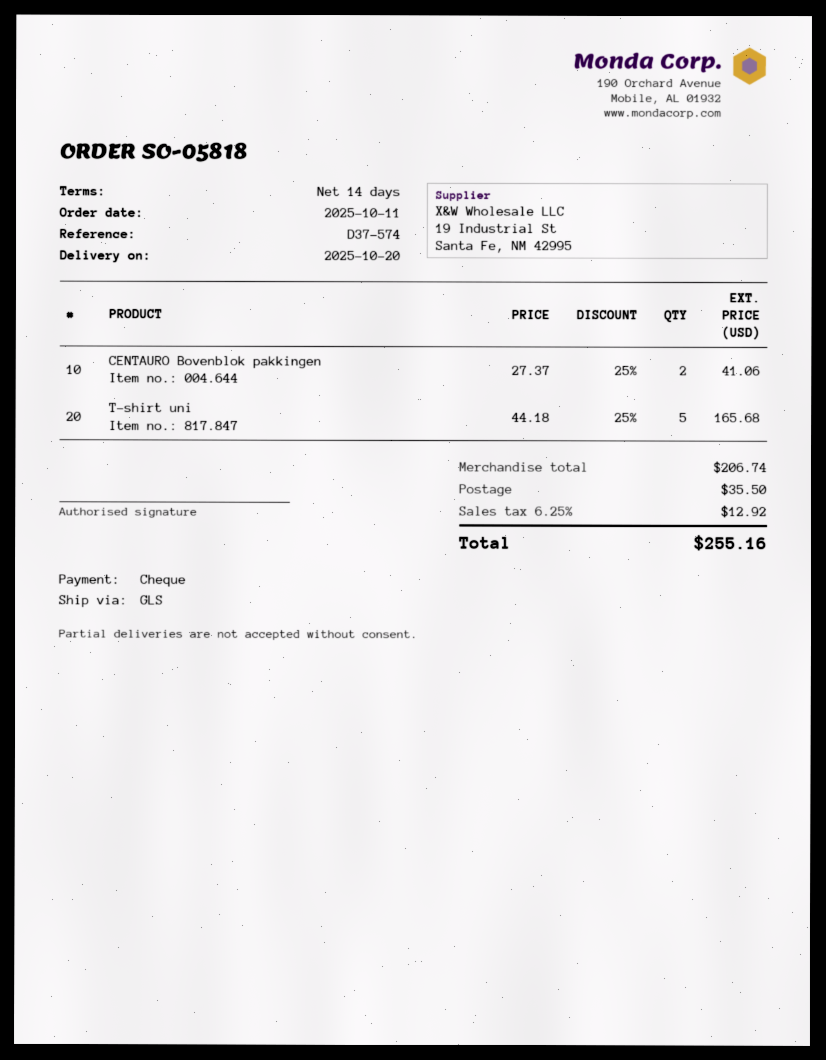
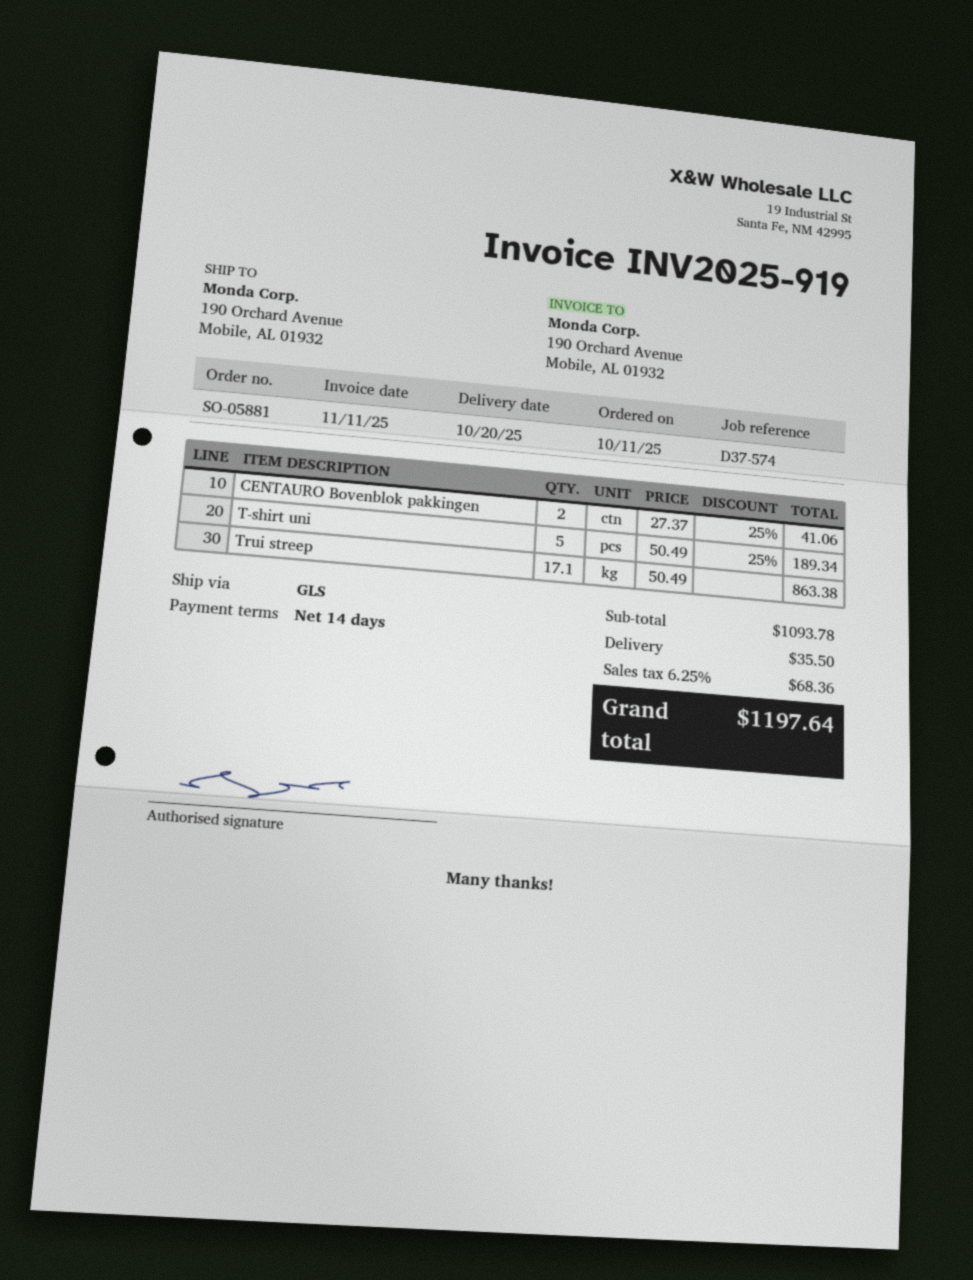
order number: SO-05818 -> SO-05881
T-shirt uni: 5 x 44.18 - 25% = 165.68 -> 5 x 50.49 - 25% = 189.34
Trui streep: none -> 17.1 x 50.49 = 863.38
subtotal: 206.74 -> 1093.78
tax: 6.25% = 12.92 -> 6.25% = 68.36
total: 255.16 -> 1197.64

